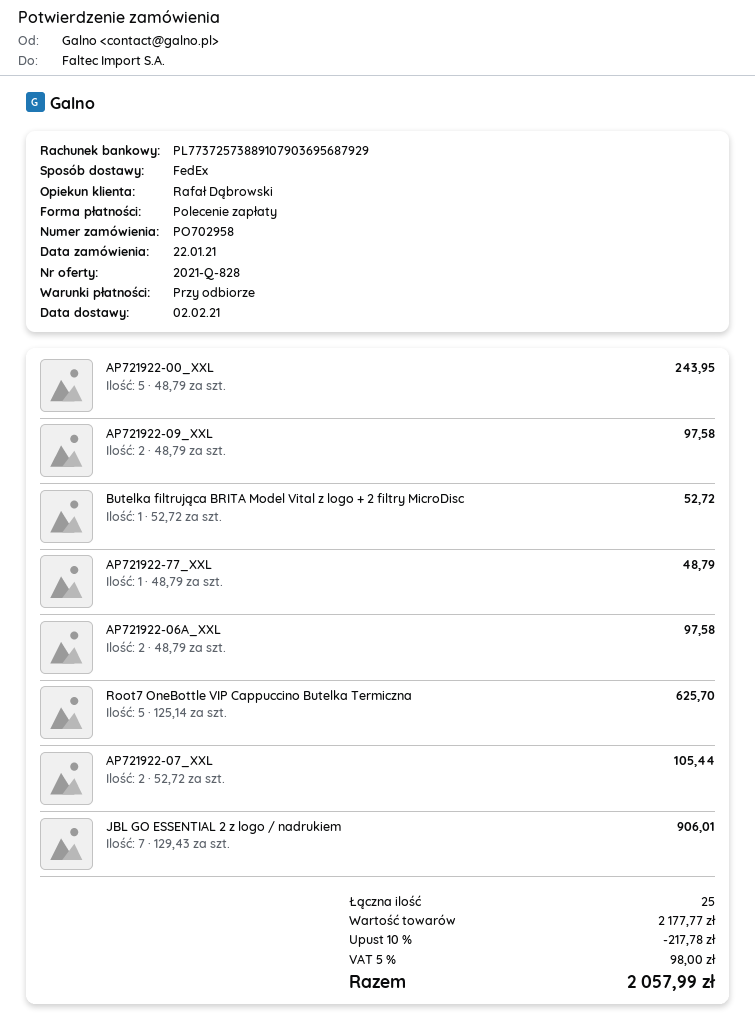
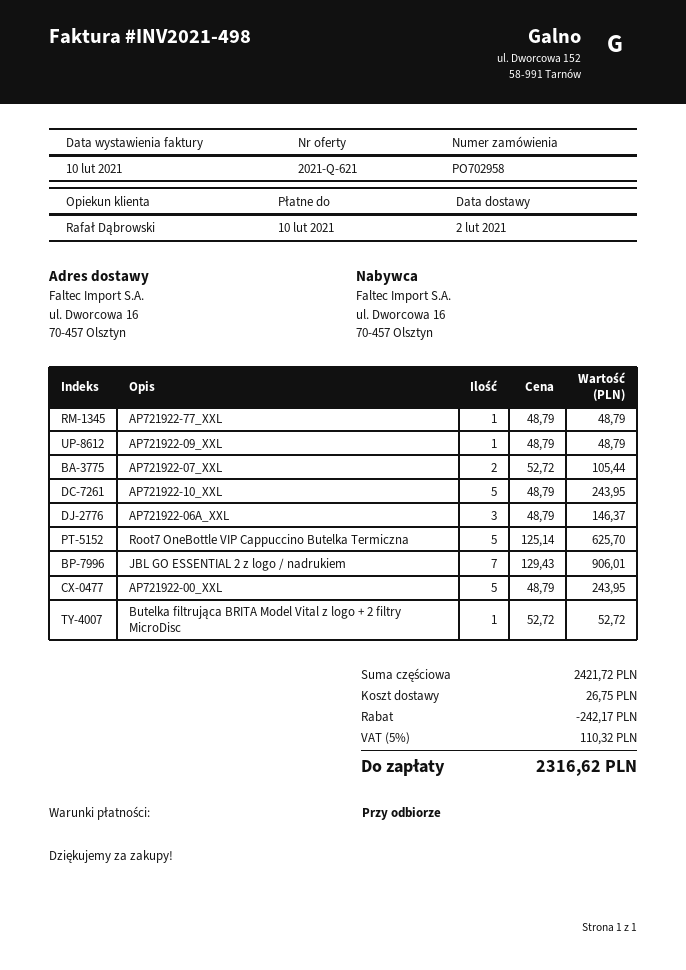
quote number: 2021-Q-828 -> 2021-Q-621
AP721922-09_XXL: 2 x 48.79 = 97.58 -> 1 x 48.79 = 48.79
AP721922-06A_XXL: 2 x 48.79 = 97.58 -> 3 x 48.79 = 146.37
AP721922-10_XXL: none -> 5 x 48.79 = 243.95
subtotal: 2177.77 -> 2421.72
discount: 217.78 -> 242.17
shipping: none -> 26.75
tax: 5% = 98.00 -> 5% = 110.32
total: 2057.99 -> 2316.62

